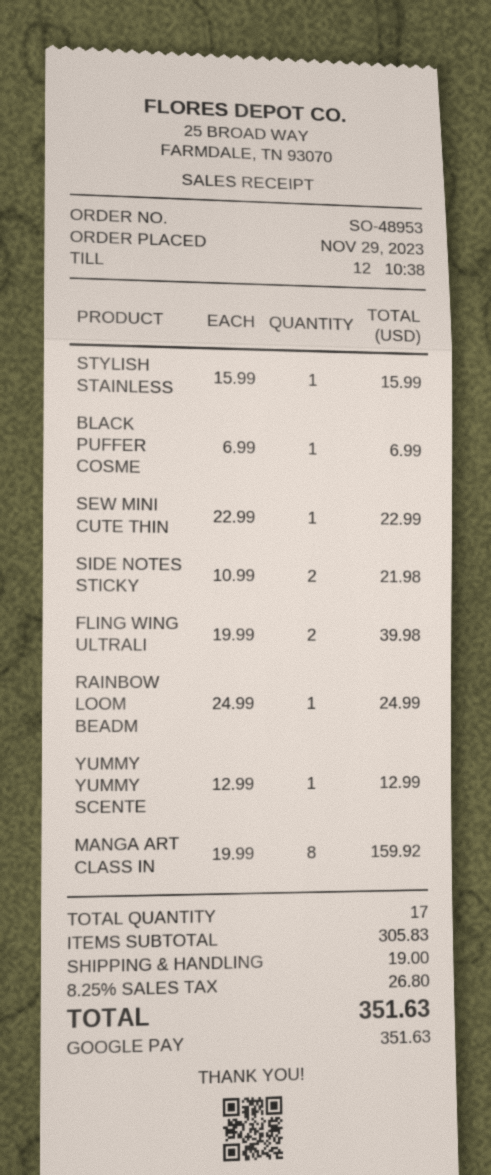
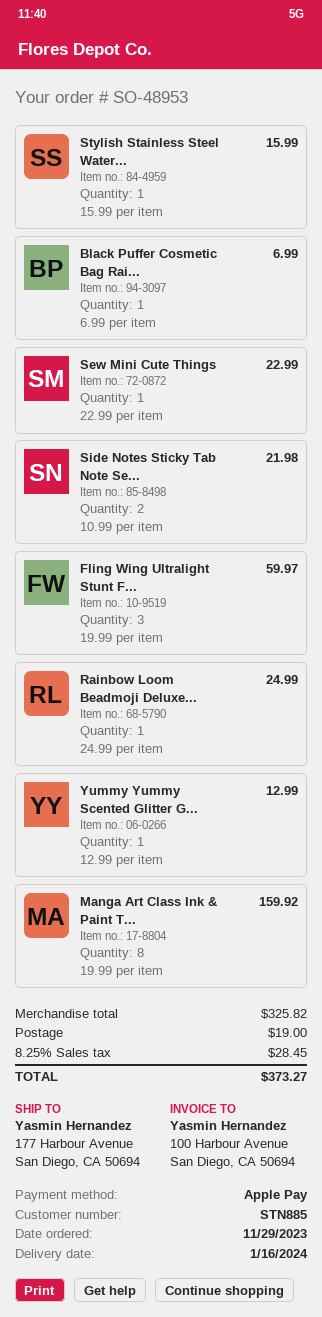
payment method: Google Pay -> Apple Pay
FLING WING ULTRALI: 2 x 19.99 = 39.98 -> 3 x 19.99 = 59.97
subtotal: 305.83 -> 325.82
tax: 8.25% = 26.80 -> 8.25% = 28.45
total: 351.63 -> 373.27

